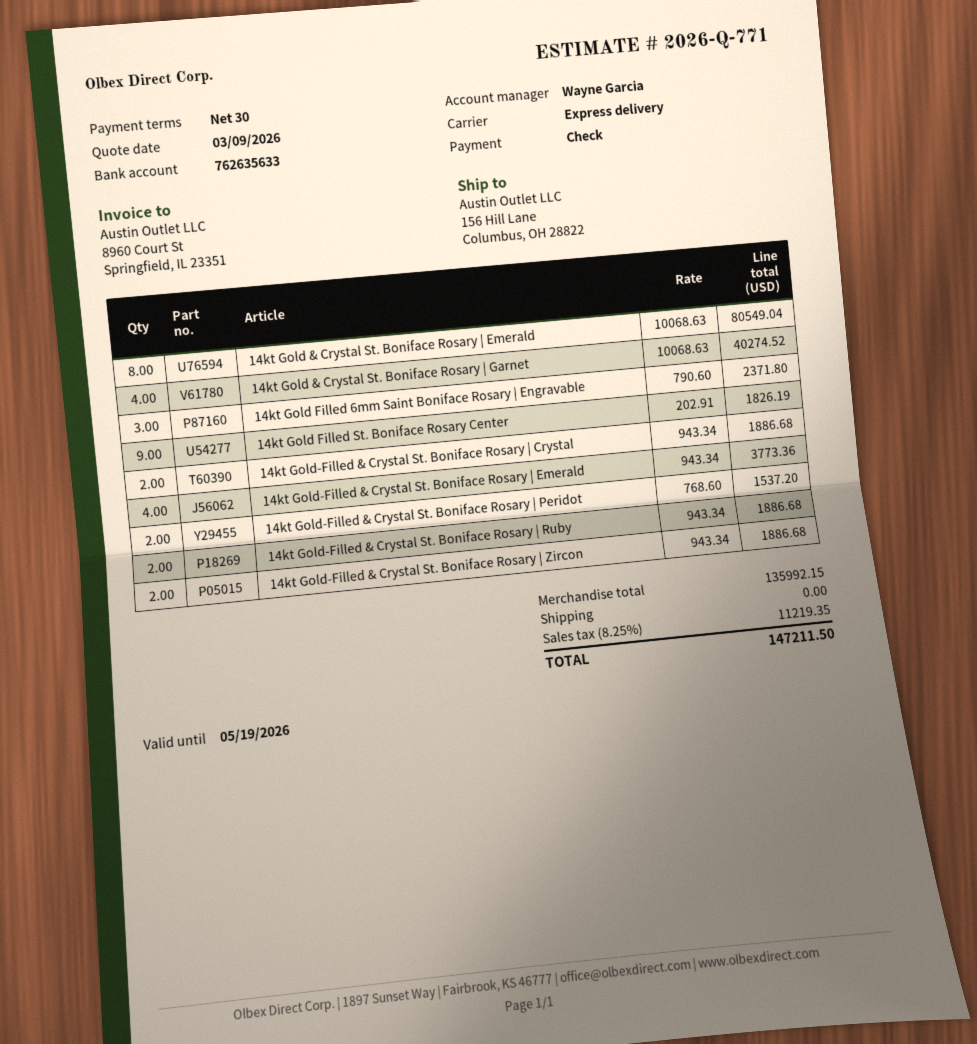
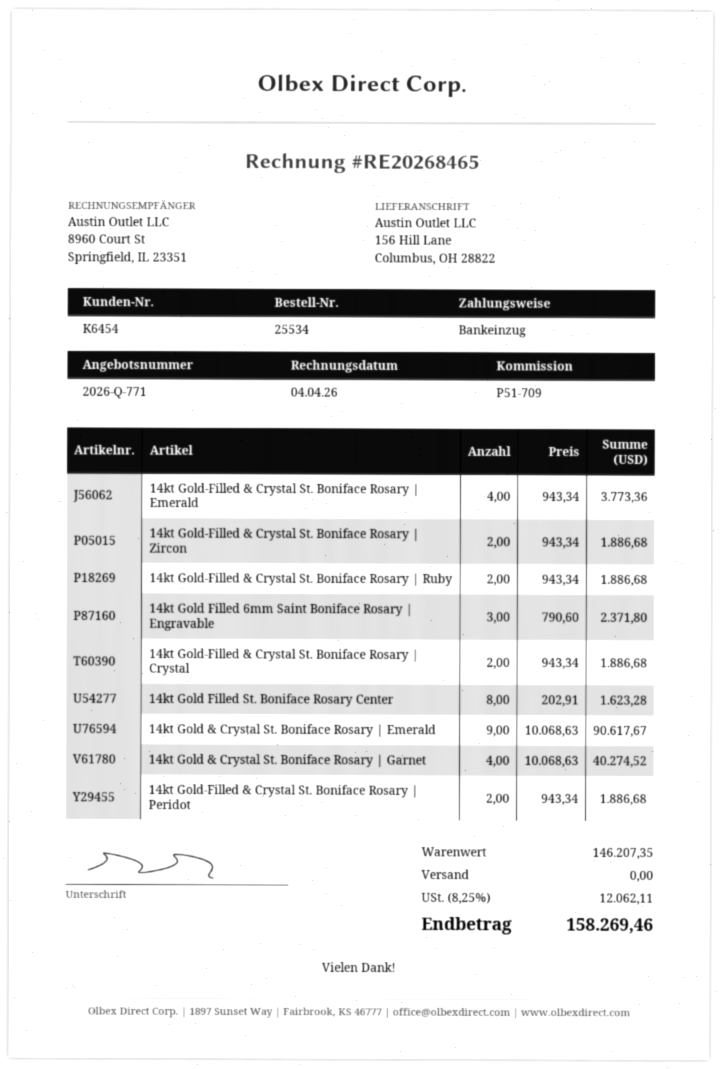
payment method: cheque -> direct debit
14kt Gold & Crystal St. Boniface Rosary | Emerald: 8 x 10068.63 = 80549.04 -> 9 x 10068.63 = 90617.67
14kt Gold Filled St. Boniface Rosary Center: 9 x 202.91 = 1826.19 -> 8 x 202.91 = 1623.28
14kt Gold-Filled & Crystal St. Boniface Rosary | Peridot: 2 x 768.60 = 1537.20 -> 2 x 943.34 = 1886.68
subtotal: 135992.15 -> 146207.35
tax: 8.25% = 11219.35 -> 8.25% = 12062.11
total: 147211.50 -> 158269.46

